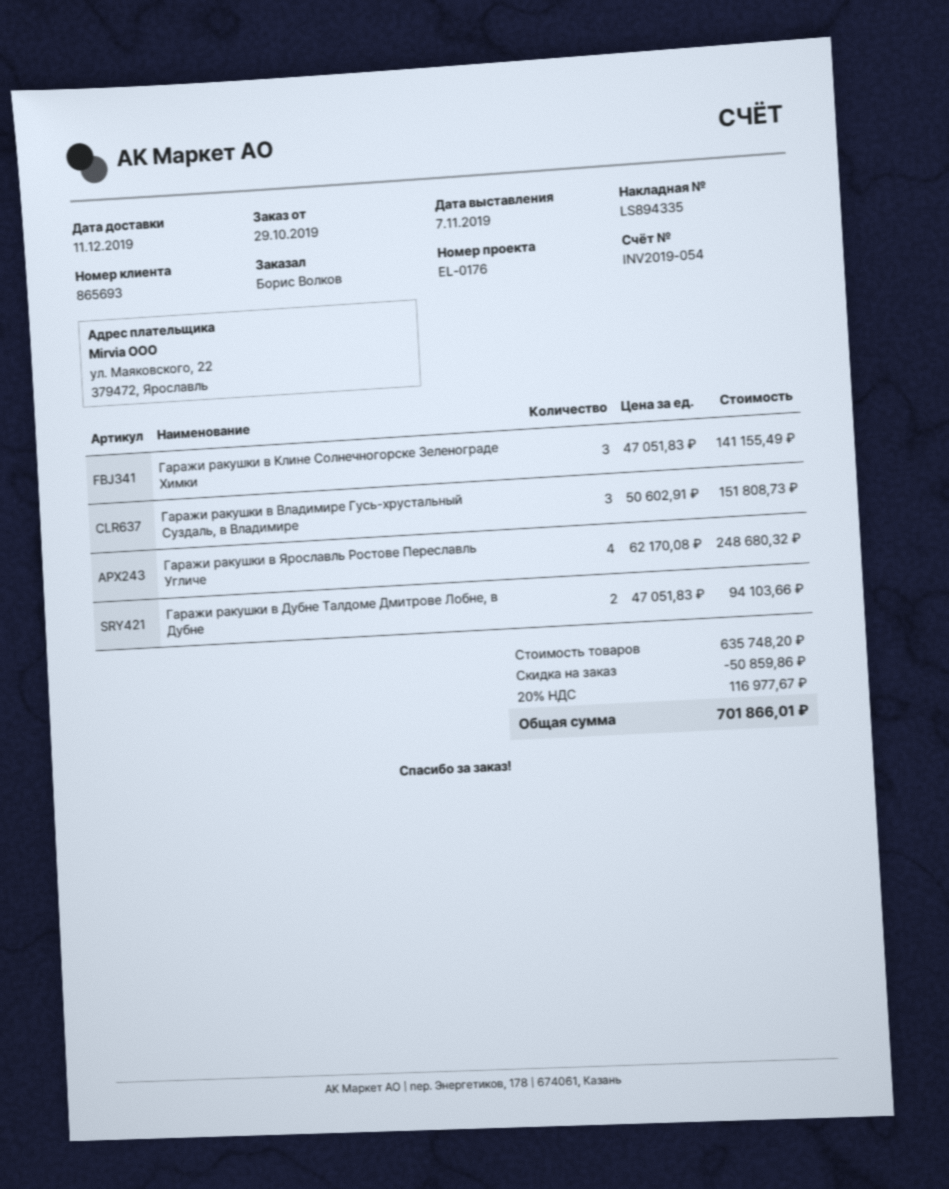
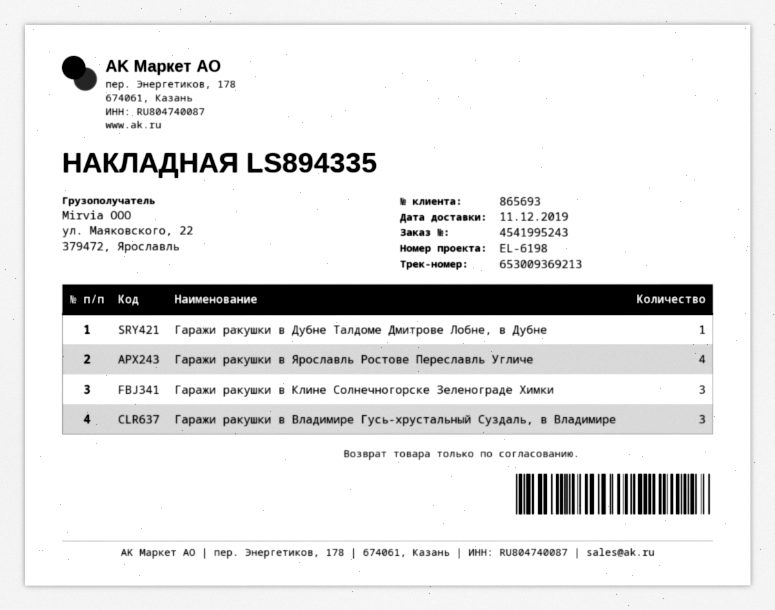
reference: EL-0176 -> EL-6198
Гаражи ракушки в Дубне Талдоме Дмитрове Лобне, в Дубне: 2 -> 1

